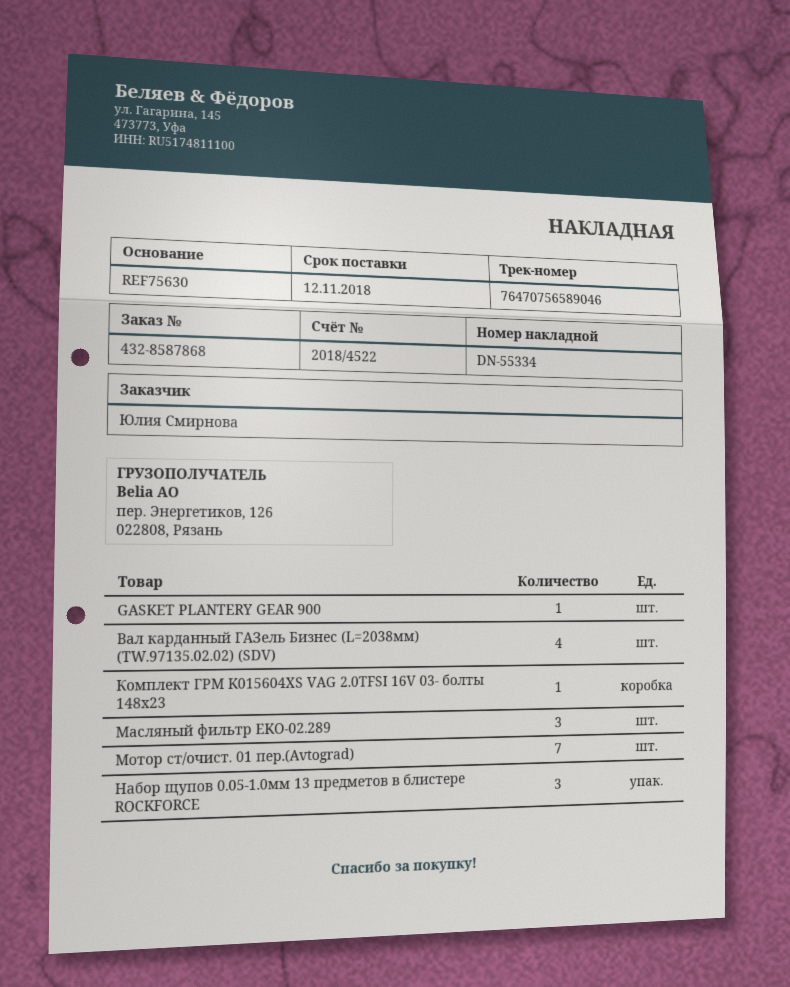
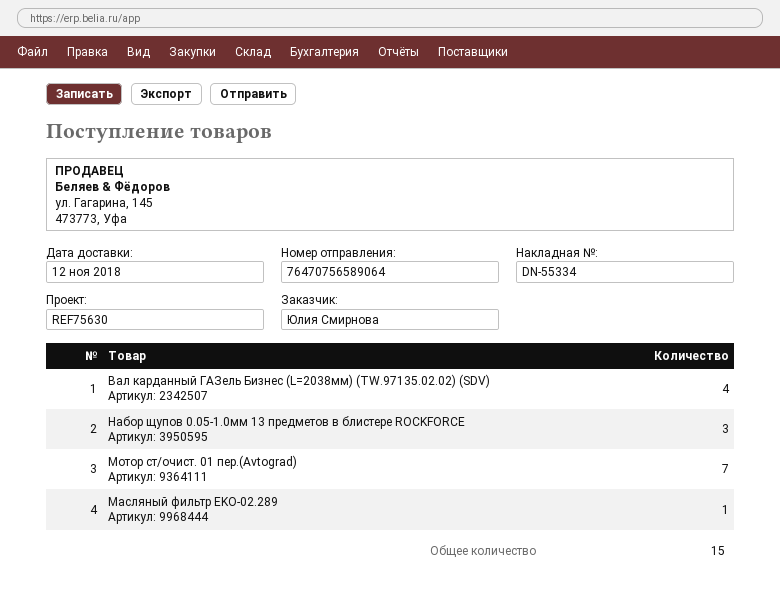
tracking number: 76470756589046 -> 76470756589064
GASKET PLANTERY GEAR 900: 1 -> none
Комплект ГРМ K015604XS VAG 2.0TFSI 16V 03- болты 148x23: 1 -> none
Масляный фильтр EKO-02.289: 3 -> 1

